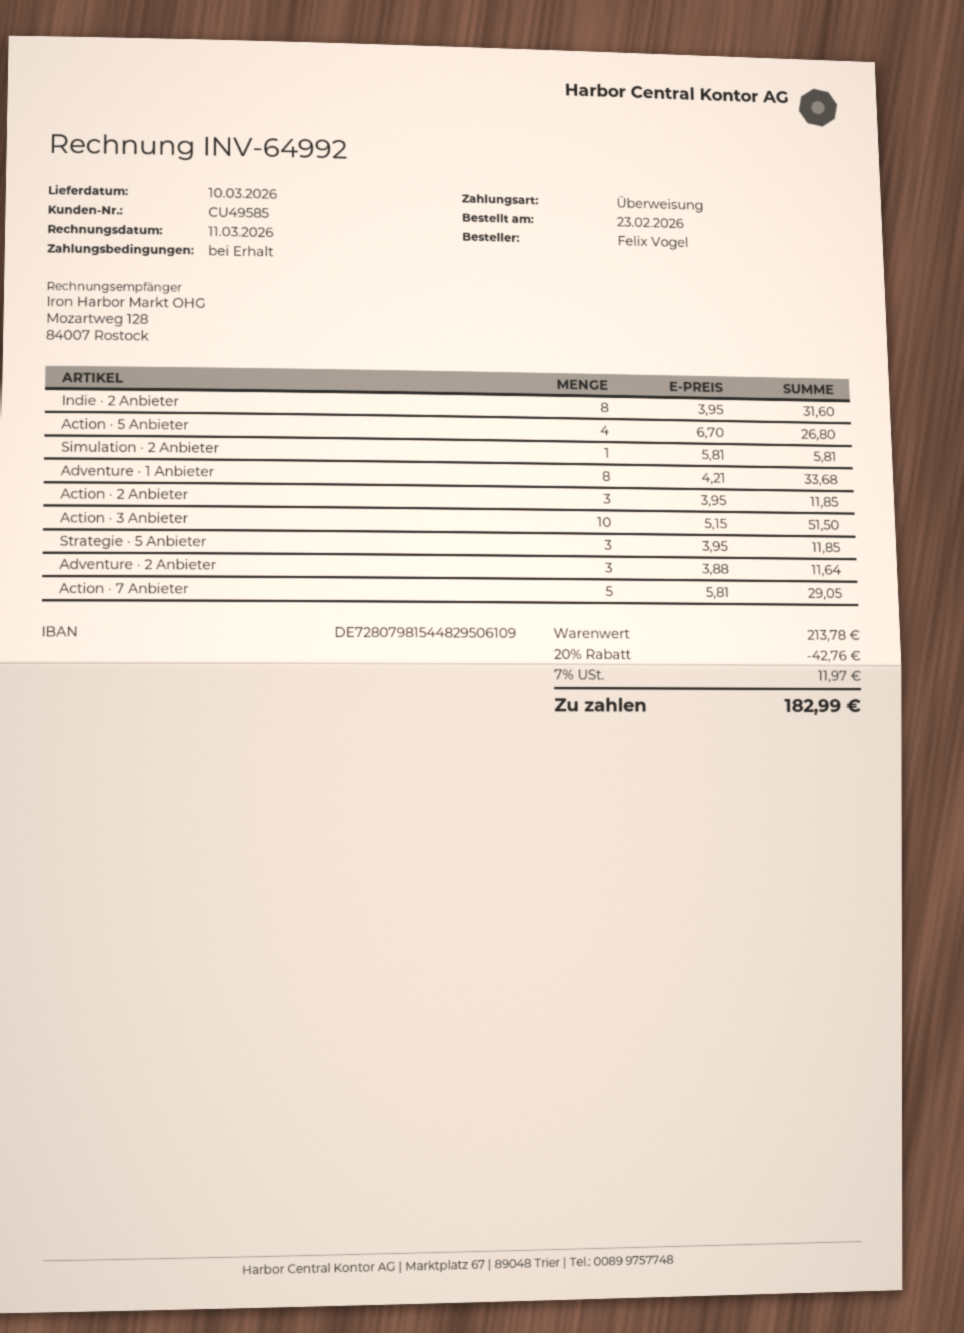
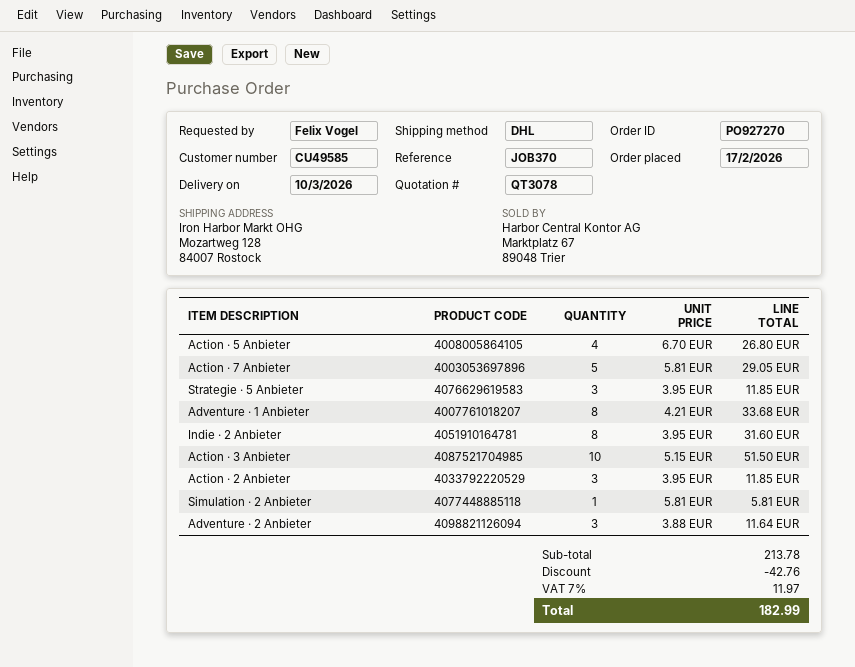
order date: 2026-02-23 -> 2026-02-17

